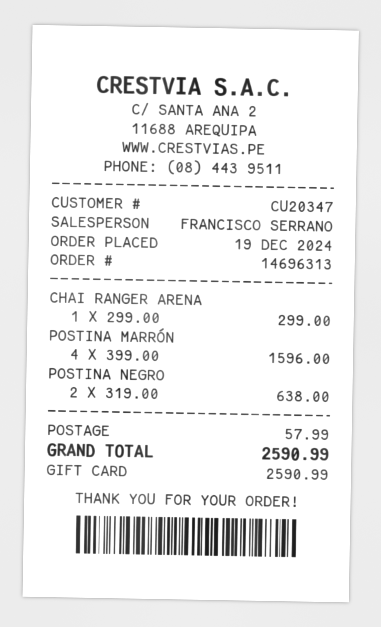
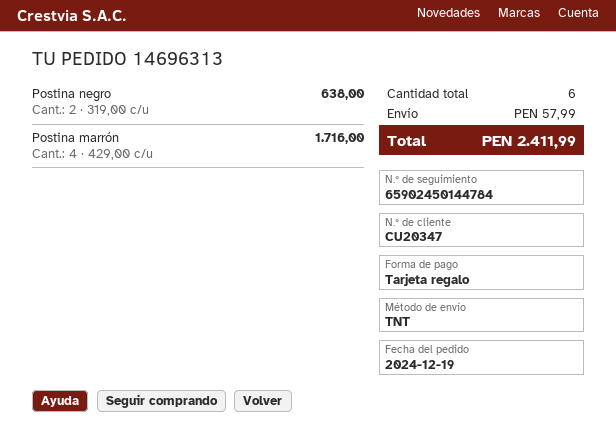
CHAI RANGER ARENA: 1 x 299.00 = 299.00 -> none
POSTINA MARRÓN: 4 x 399.00 = 1596.00 -> 4 x 429.00 = 1716.00
total: 2590.99 -> 2411.99

